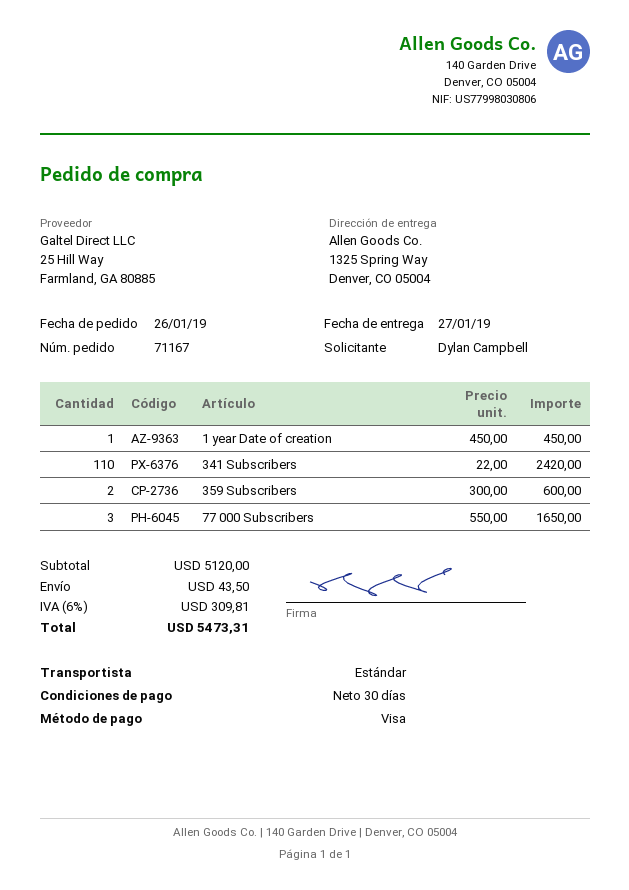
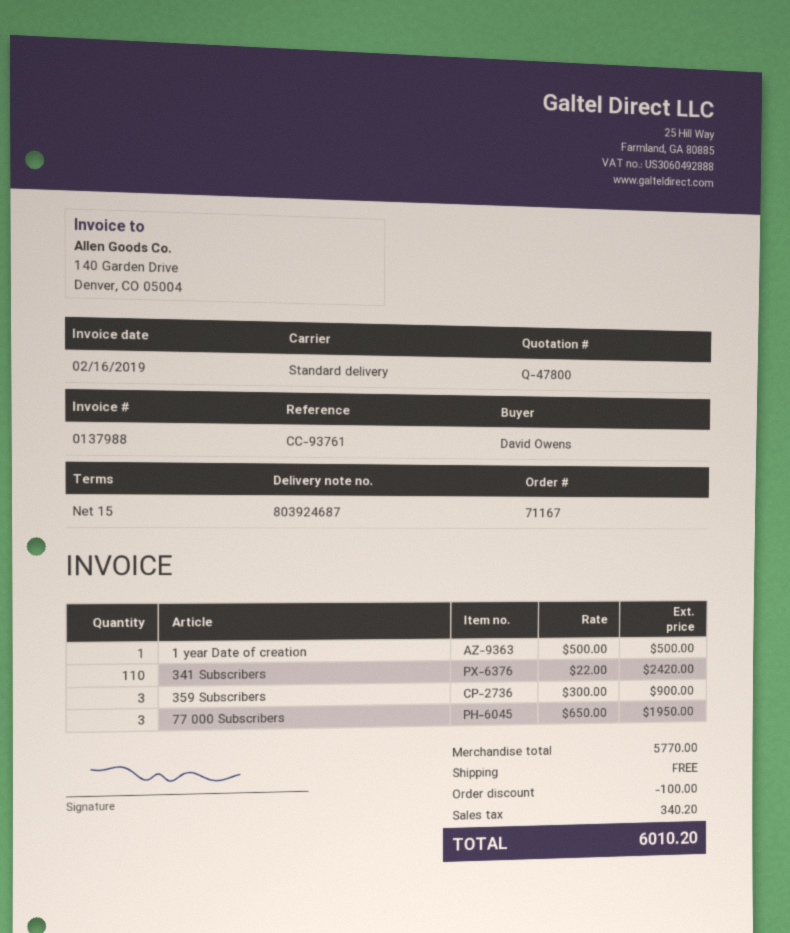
payment terms: 30 days -> 15 days
ordered by: Dylan Campbell -> David Owens
1 year Date of creation: 1 x 450.00 = 450.00 -> 1 x 500.00 = 500.00
359 Subscribers: 2 x 300.00 = 600.00 -> 3 x 300.00 = 900.00
77 000 Subscribers: 3 x 550.00 = 1650.00 -> 3 x 650.00 = 1950.00
subtotal: 5120.00 -> 5770.00
discount: none -> 100.00
shipping: 43.50 -> 0.00
tax: 309.81 -> 340.20
total: 5473.31 -> 6010.20

